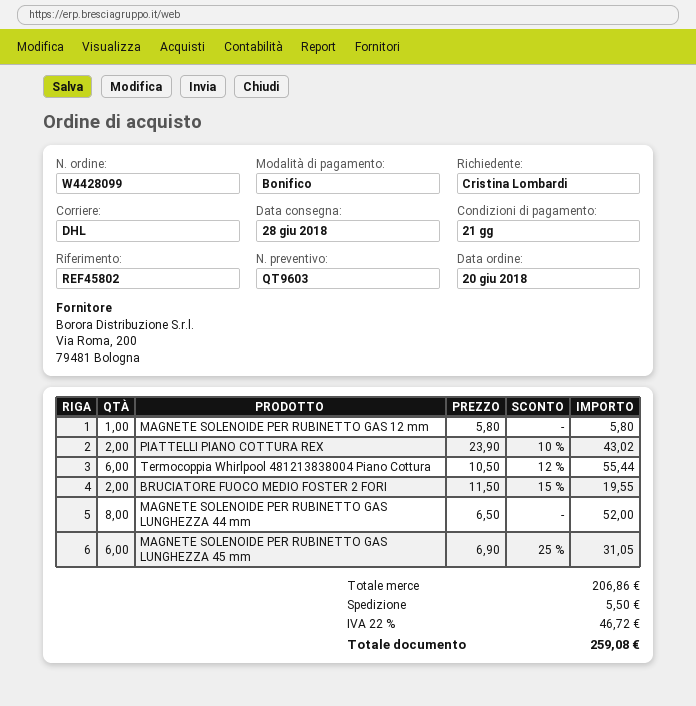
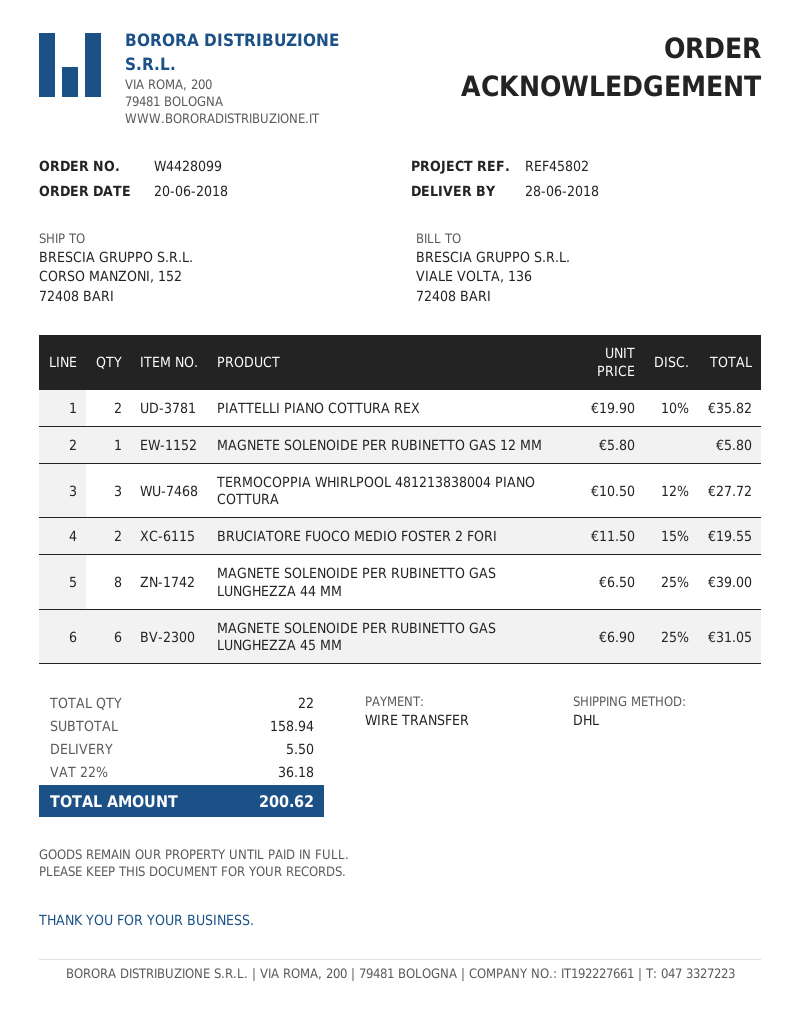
PIATTELLI PIANO COTTURA REX: 2 x 23.90 - 10% = 43.02 -> 2 x 19.90 - 10% = 35.82
Termocoppia Whirlpool 481213838004 Piano Cottura: 6 x 10.50 - 12% = 55.44 -> 3 x 10.50 - 12% = 27.72
MAGNETE SOLENOIDE PER RUBINETTO GAS LUNGHEZZA 44 mm: 8 x 6.50 = 52.00 -> 8 x 6.50 - 25% = 39.00
subtotal: 206.86 -> 158.94
tax: 22% = 46.72 -> 22% = 36.18
total: 259.08 -> 200.62

